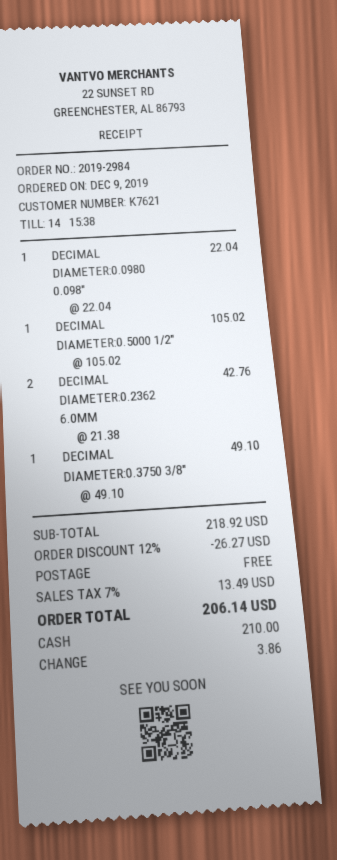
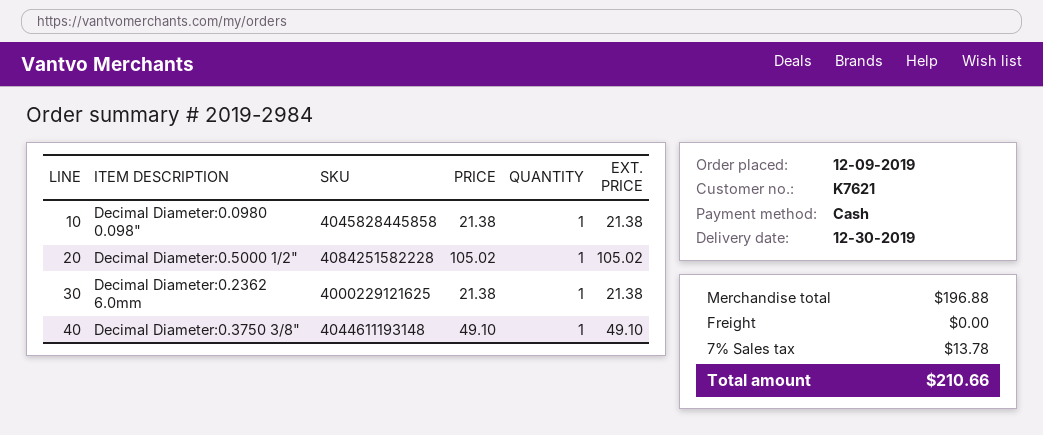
DECIMAL DIAMETER:0.0980 0.098": 1 x 22.04 = 22.04 -> 1 x 21.38 = 21.38
DECIMAL DIAMETER:0.2362 6.0MM: 2 x 21.38 = 42.76 -> 1 x 21.38 = 21.38
subtotal: 218.92 -> 196.88
discount: 12% = 26.27 -> none
tax: 7% = 13.49 -> 7% = 13.78
total: 206.14 -> 210.66

